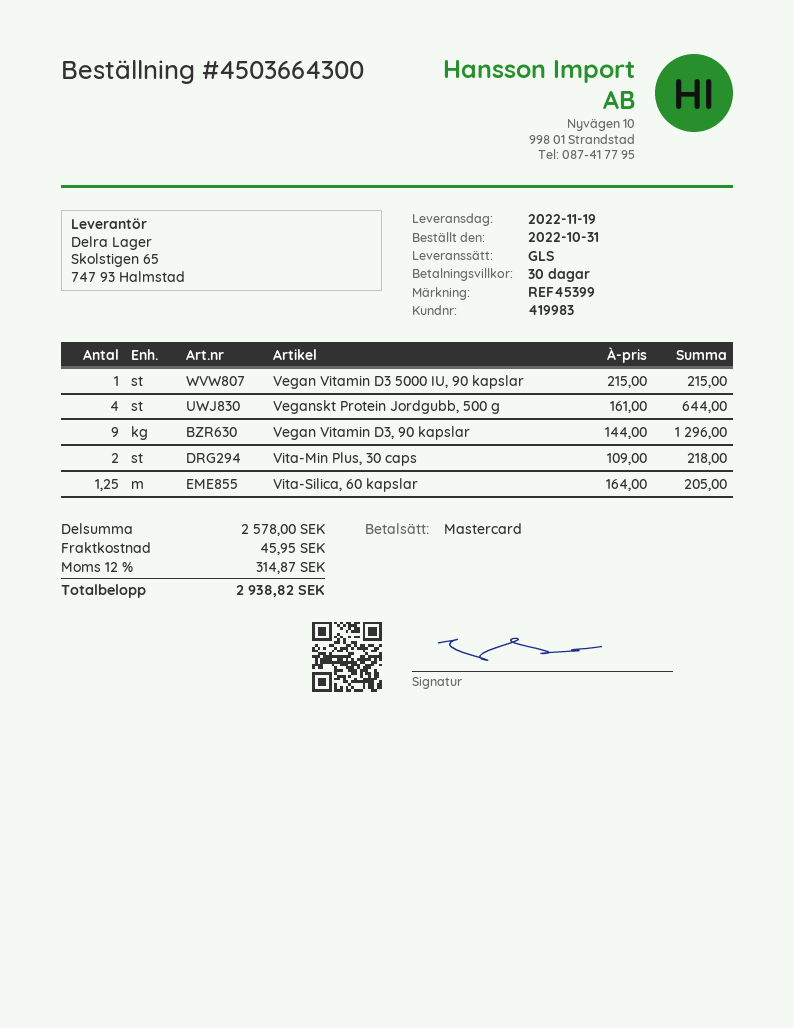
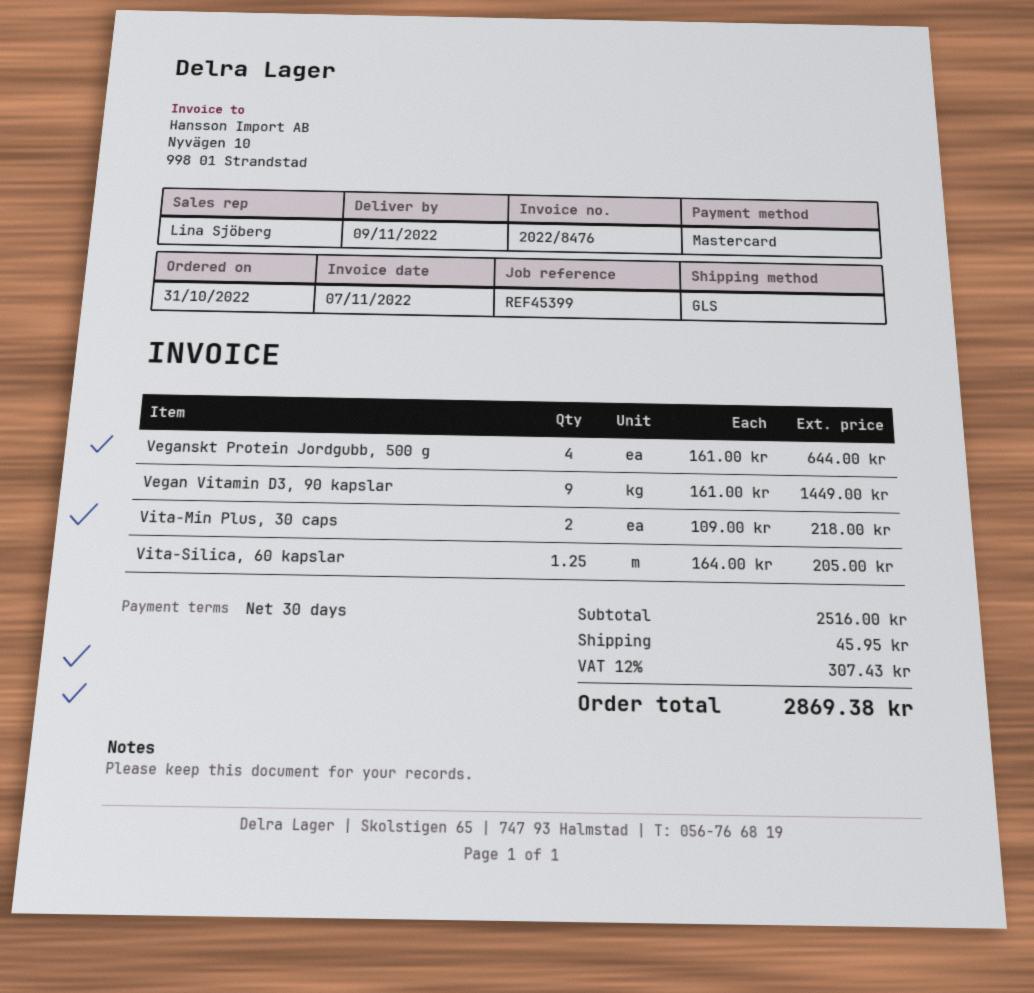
delivery date: 2022-11-19 -> 2022-11-09
Vegan Vitamin D3 5000 IU, 90 kapslar: 1 x 215.00 = 215.00 -> none
Vegan Vitamin D3, 90 kapslar: 9 x 144.00 = 1296.00 -> 9 x 161.00 = 1449.00
subtotal: 2578.00 -> 2516.00
tax: 12% = 314.87 -> 12% = 307.43
total: 2938.82 -> 2869.38

